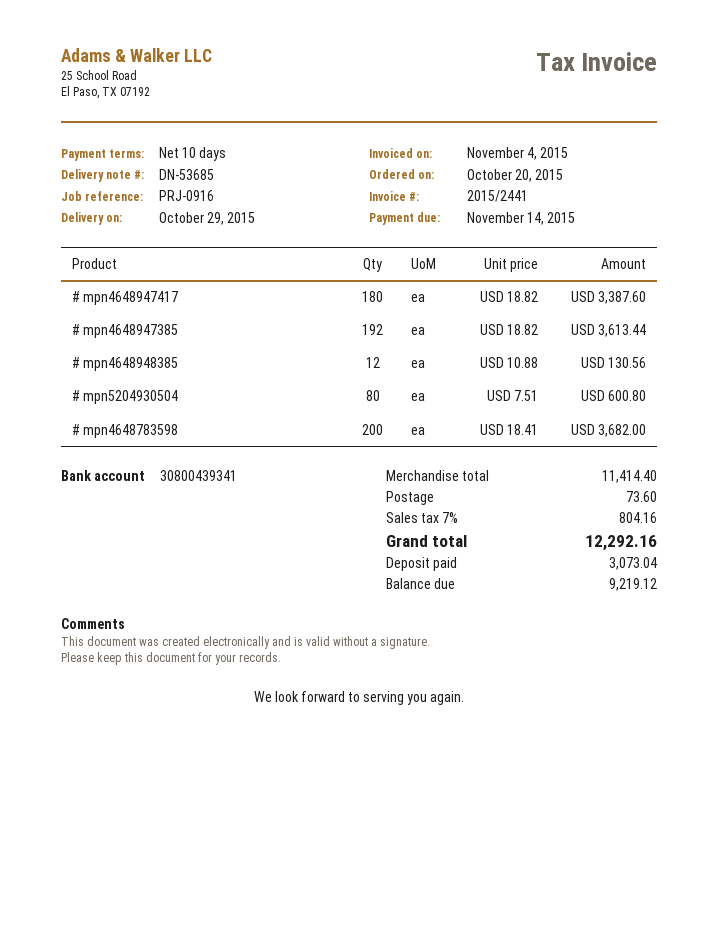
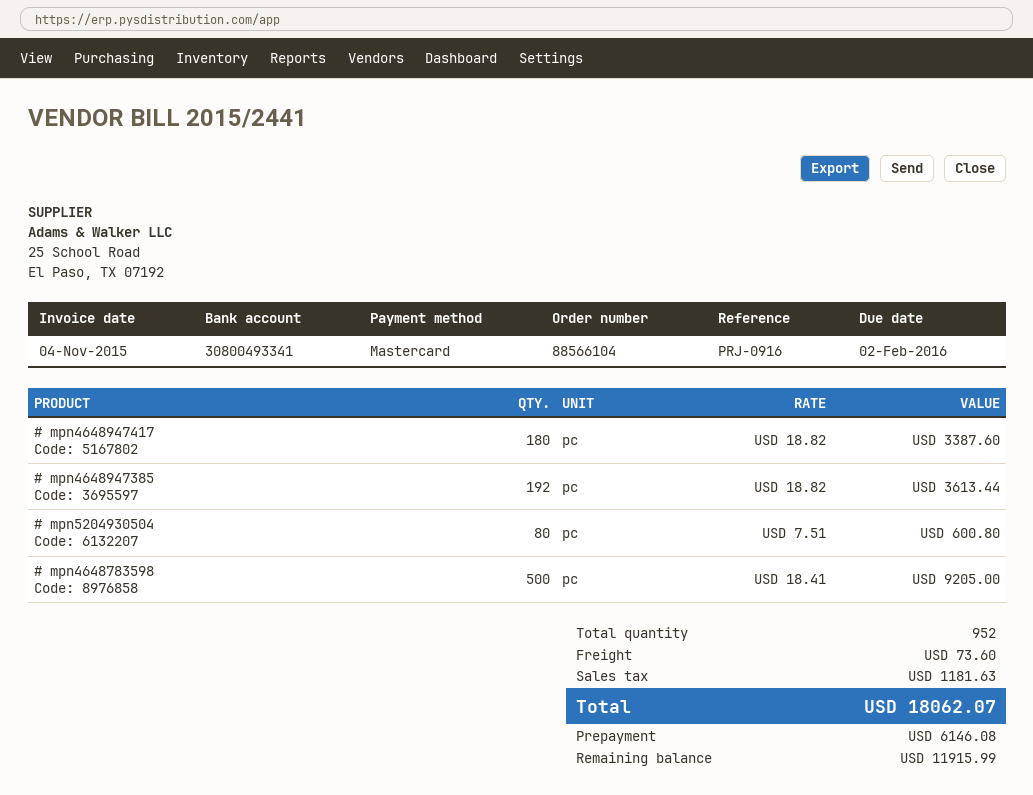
due date: 2015-11-14 -> 2016-02-02
bank account: 30800439341 -> 30800493341
# mpn4648948385: 12 x 10.88 = 130.56 -> none
# mpn4648783598: 200 x 18.41 = 3682.00 -> 500 x 18.41 = 9205.00
tax: 804.16 -> 1181.63
total: 12292.16 -> 18062.07
deposit: 3073.04 -> 6146.08
balance: 9219.12 -> 11915.99

